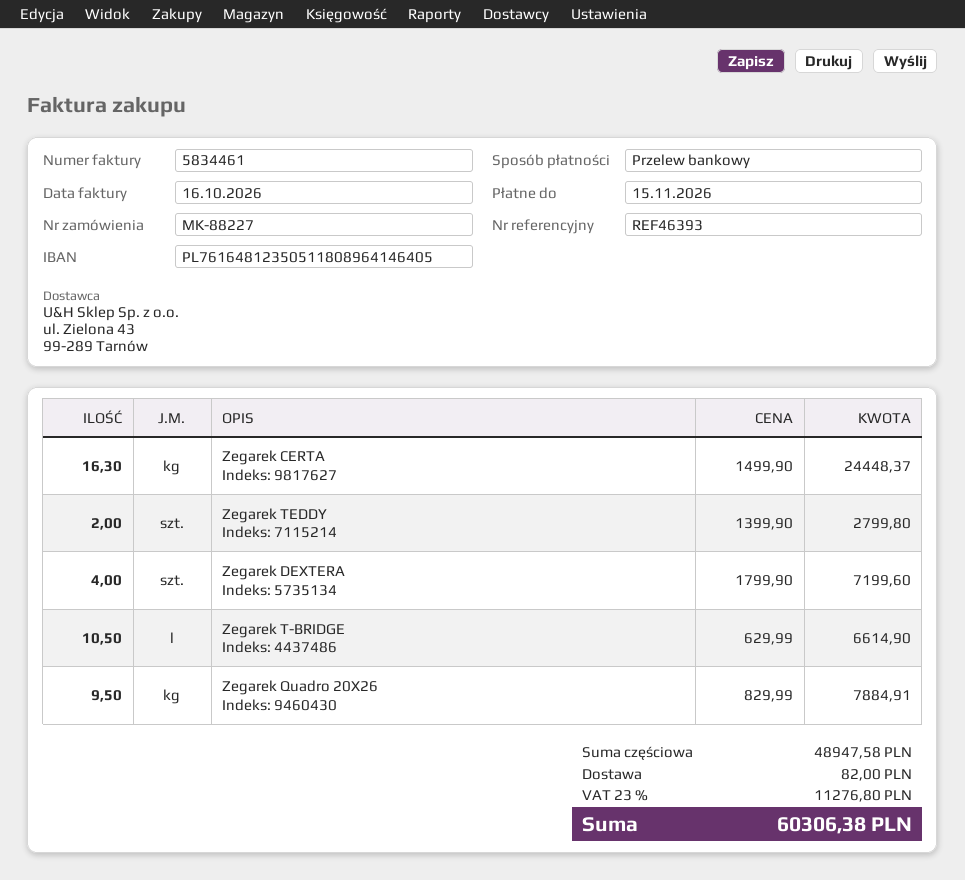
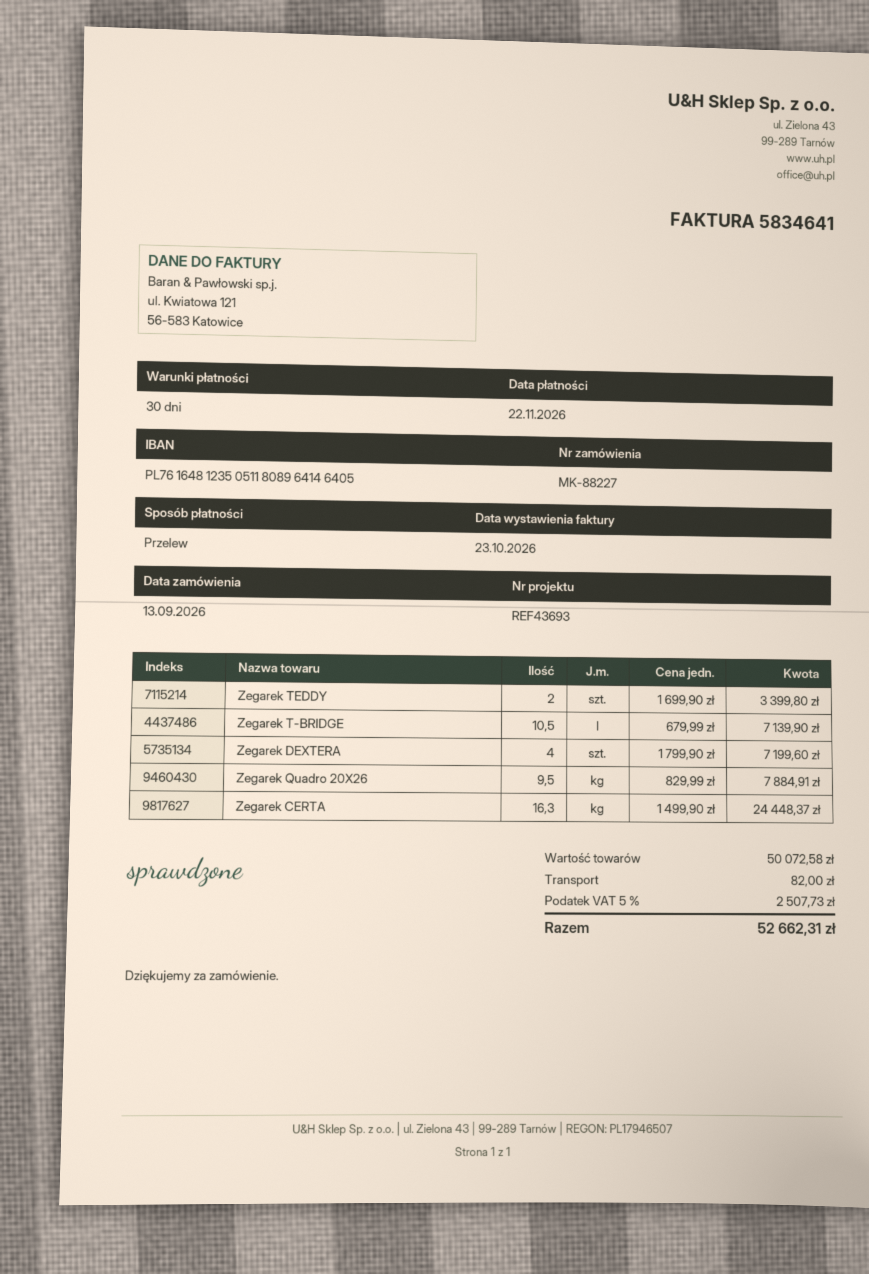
invoice number: 5834461 -> 5834641
invoice date: 2026-10-16 -> 2026-10-23
due date: 2026-11-15 -> 2026-11-22
reference: REF46393 -> REF43693
Zegarek TEDDY: 2 x 1399.90 = 2799.80 -> 2 x 1699.90 = 3399.80
Zegarek T-BRIDGE: 10.5 x 629.99 = 6614.90 -> 10.5 x 679.99 = 7139.90
subtotal: 48947.58 -> 50072.58
tax: 23% = 11276.80 -> 5% = 2507.73
total: 60306.38 -> 52662.31

